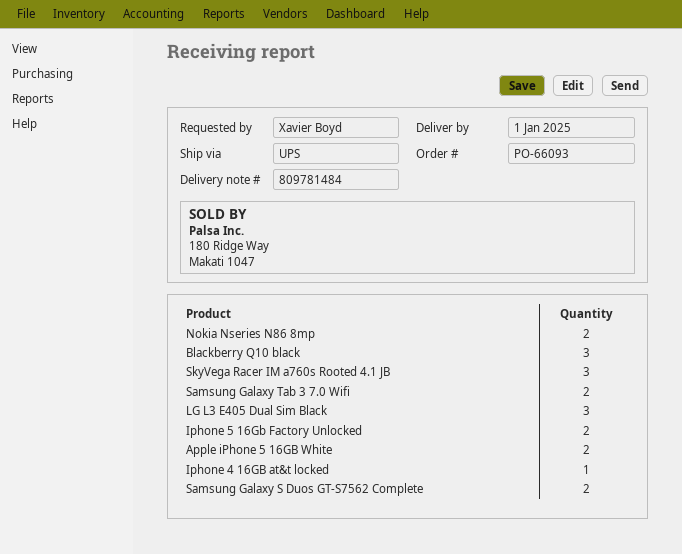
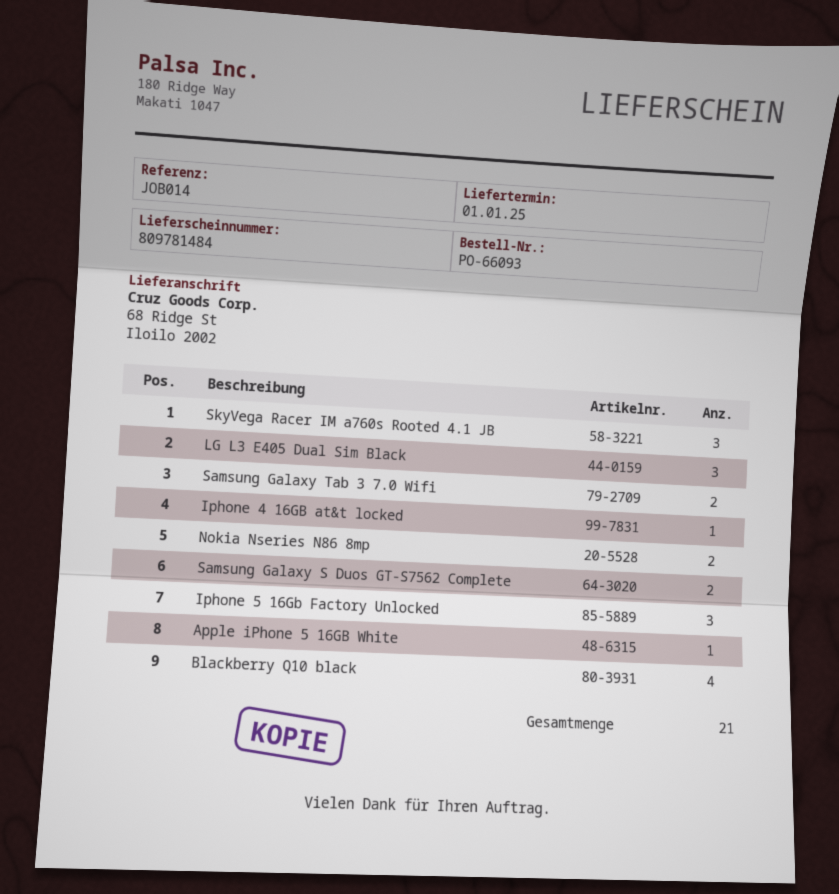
Blackberry Q10 black: 3 -> 4
Iphone 5 16Gb Factory Unlocked: 2 -> 3
Apple iPhone 5 16GB White: 2 -> 1

